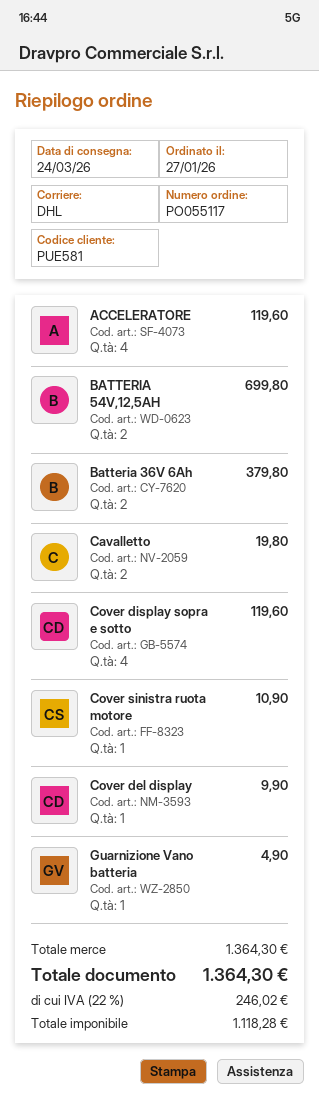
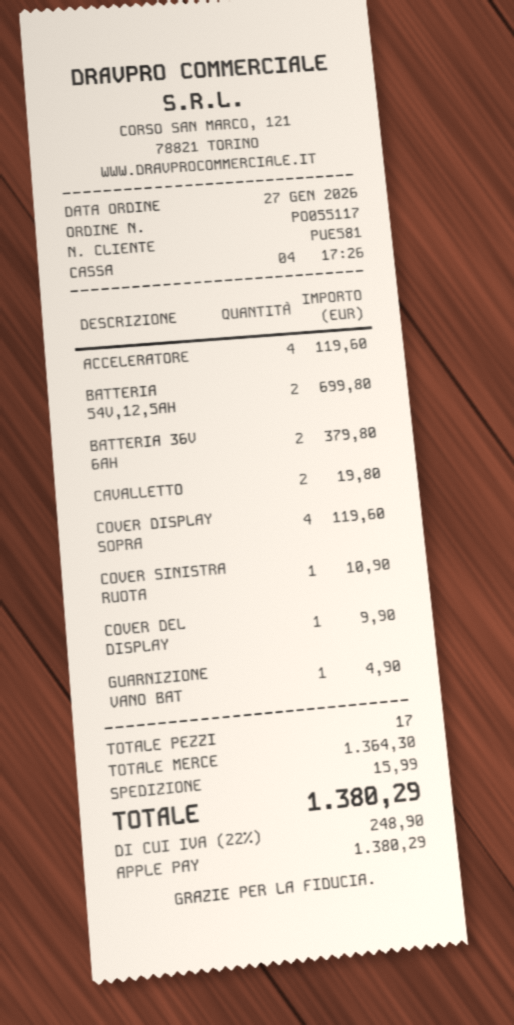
shipping: none -> 15.99
tax: 22% = 246.02 -> 22% = 248.90
total: 1364.30 -> 1380.29

